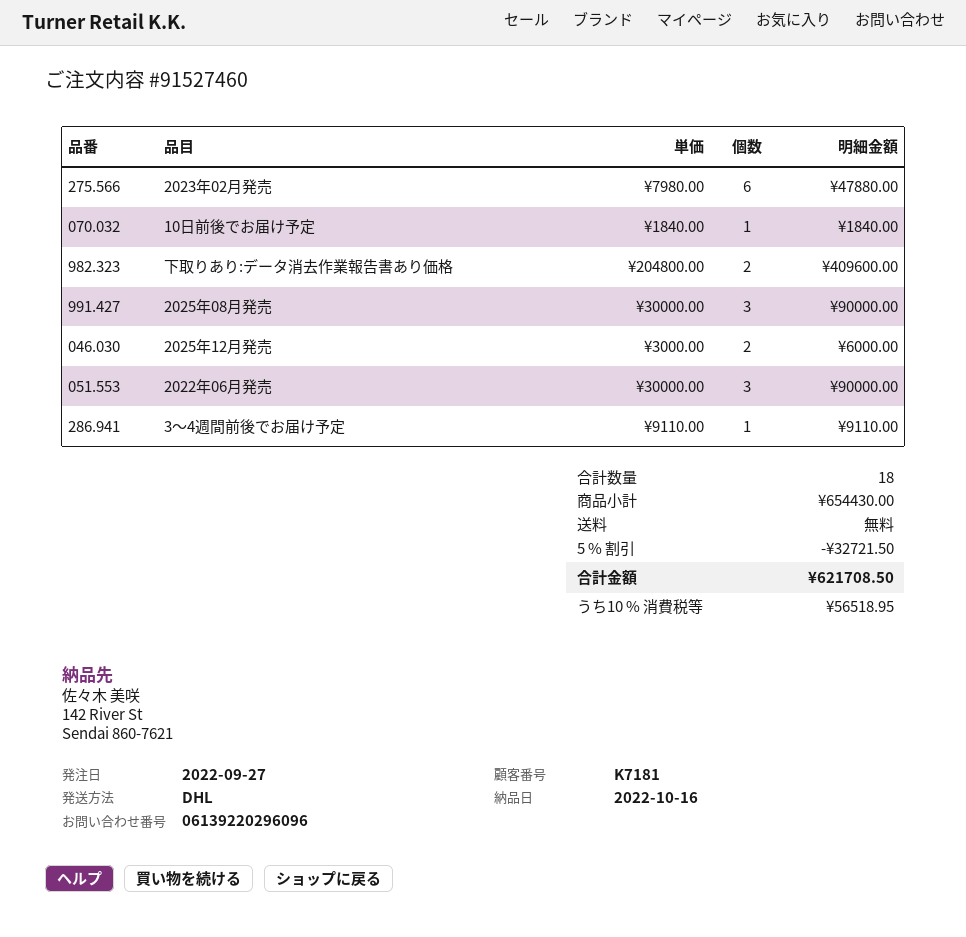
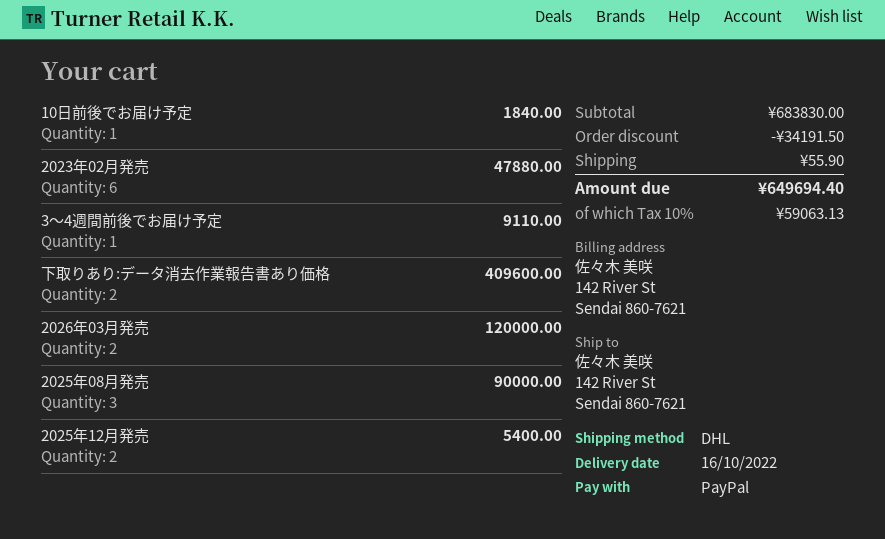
2025年12月発売: 2 for 6000.00 -> 2 for 5400.00
2022年06月発売: 3 for 90000.00 -> none
2026年03月発売: none -> 2 for 120000.00
subtotal: 654430.00 -> 683830.00
discount: 32721.50 -> 34191.50
shipping: 0.00 -> 55.90
tax: 10% = 56518.95 -> 10% = 59063.13
total: 621708.50 -> 649694.40

